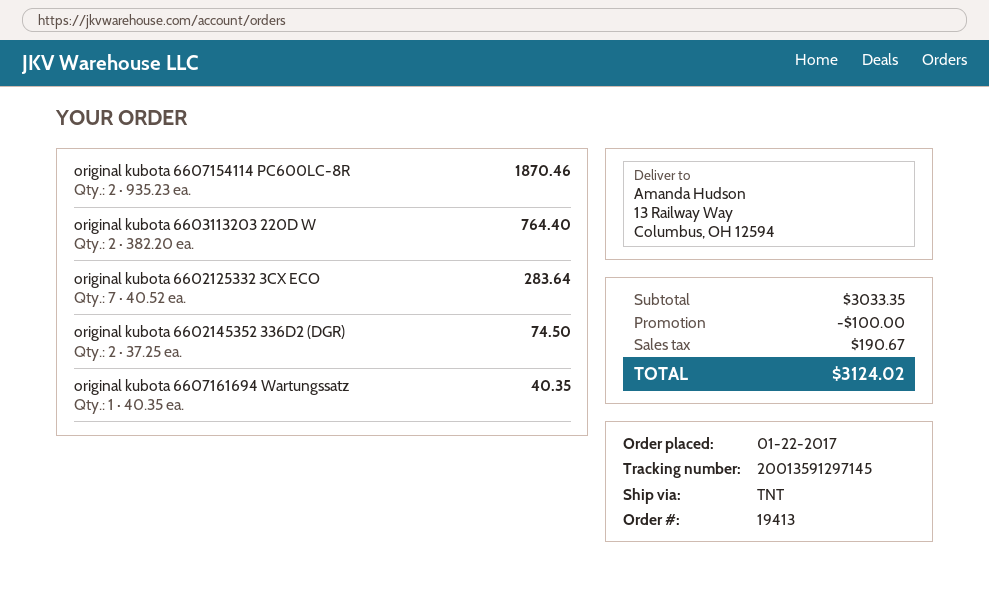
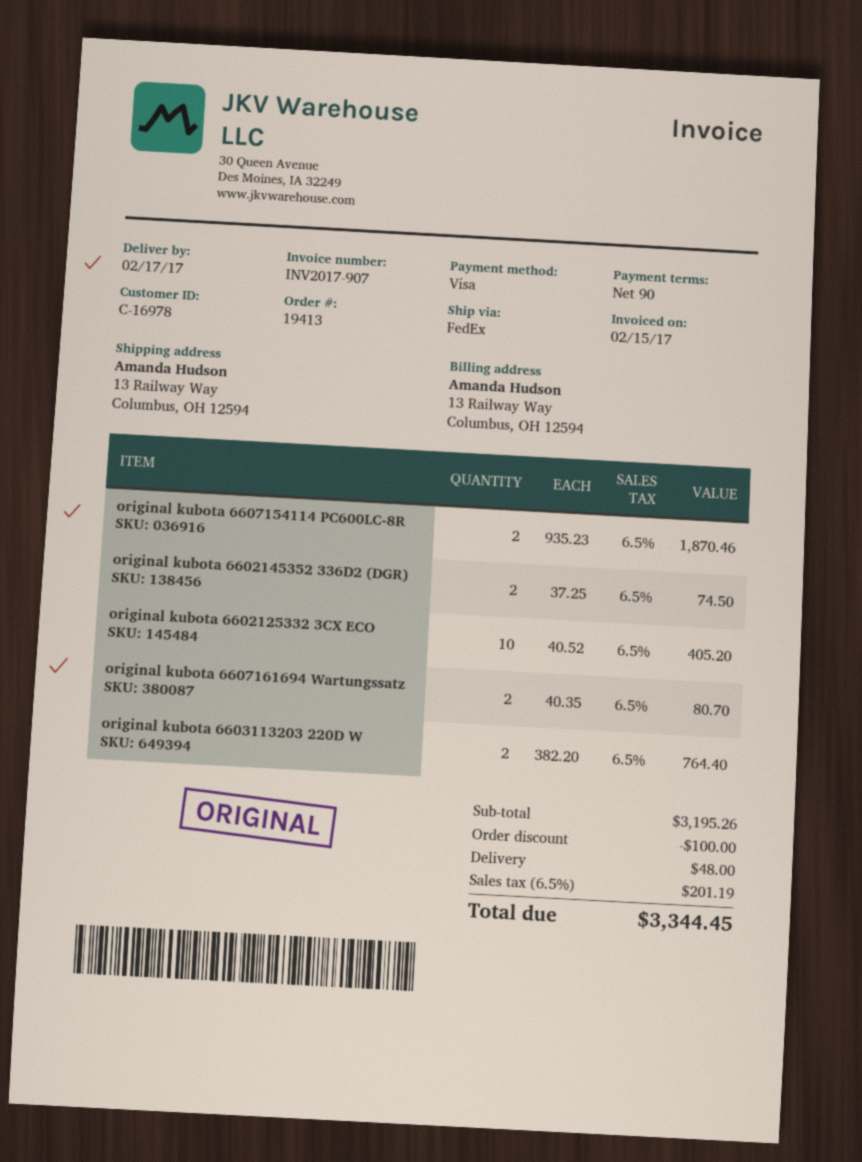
shipping method: TNT -> FedEx
original kubota 6602125332 3CX ECO: 7 x 40.52 = 283.64 -> 10 x 40.52 = 405.20
original kubota 6607161694 Wartungssatz: 1 x 40.35 = 40.35 -> 2 x 40.35 = 80.70
subtotal: 3033.35 -> 3195.26
shipping: none -> 48.00
tax: 190.67 -> 201.19
total: 3124.02 -> 3344.45

